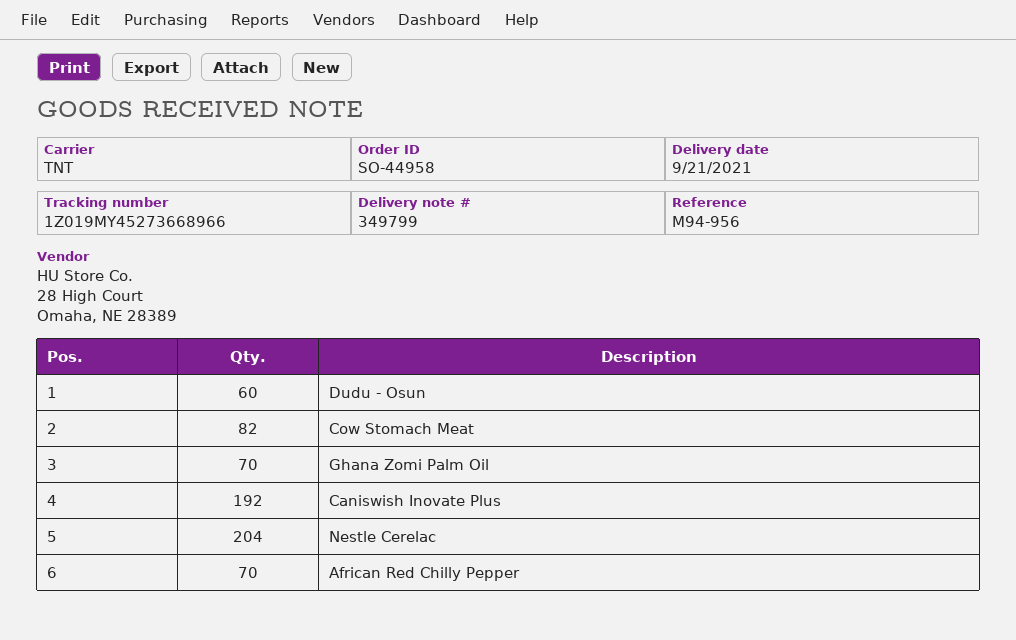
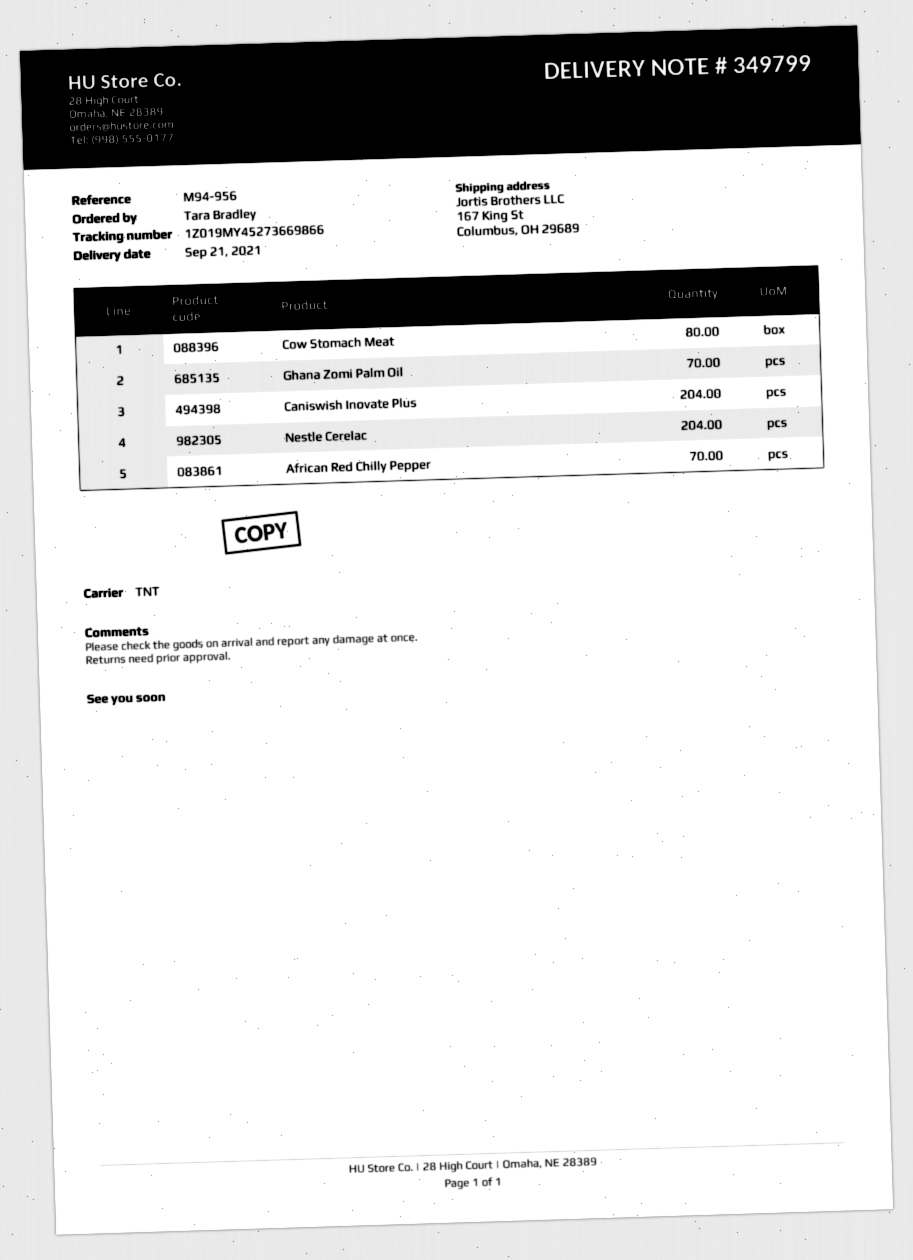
tracking number: 1Z019MY45273668966 -> 1Z019MY45273669866
Dudu - Osun: 60 -> none
Cow Stomach Meat: 82 -> 80
Caniswish Inovate Plus: 192 -> 204

